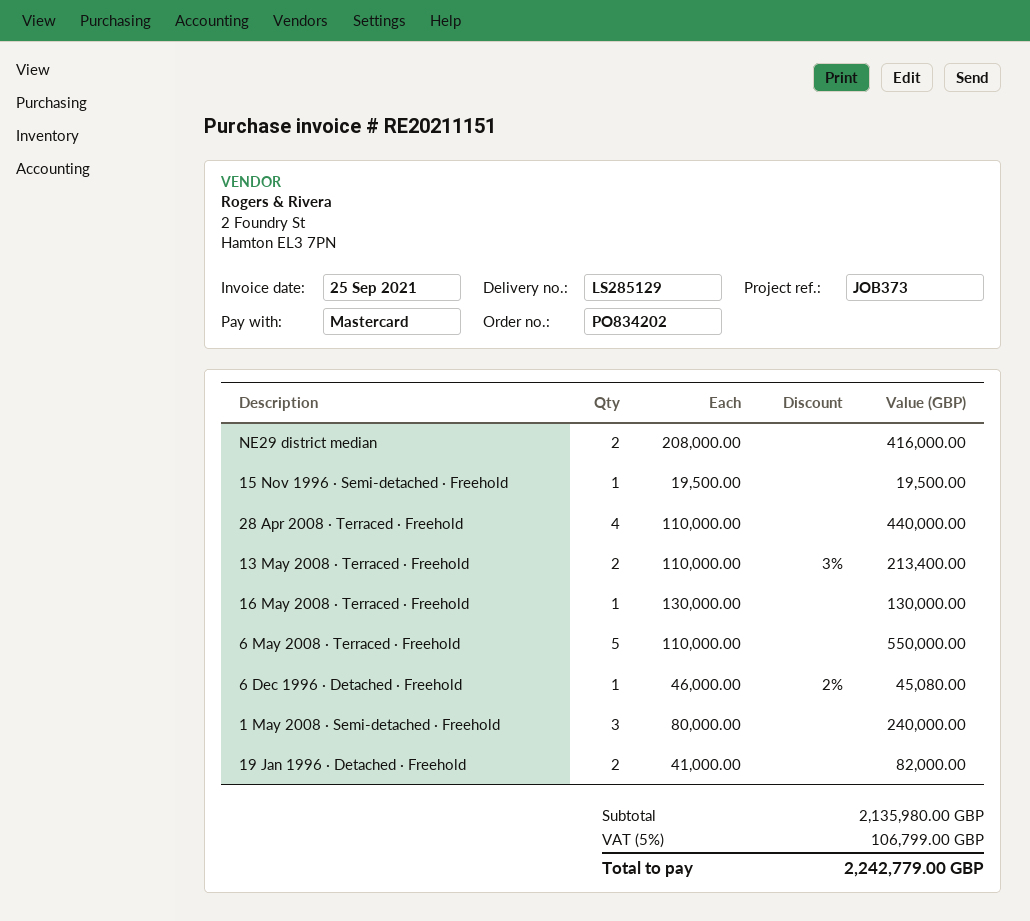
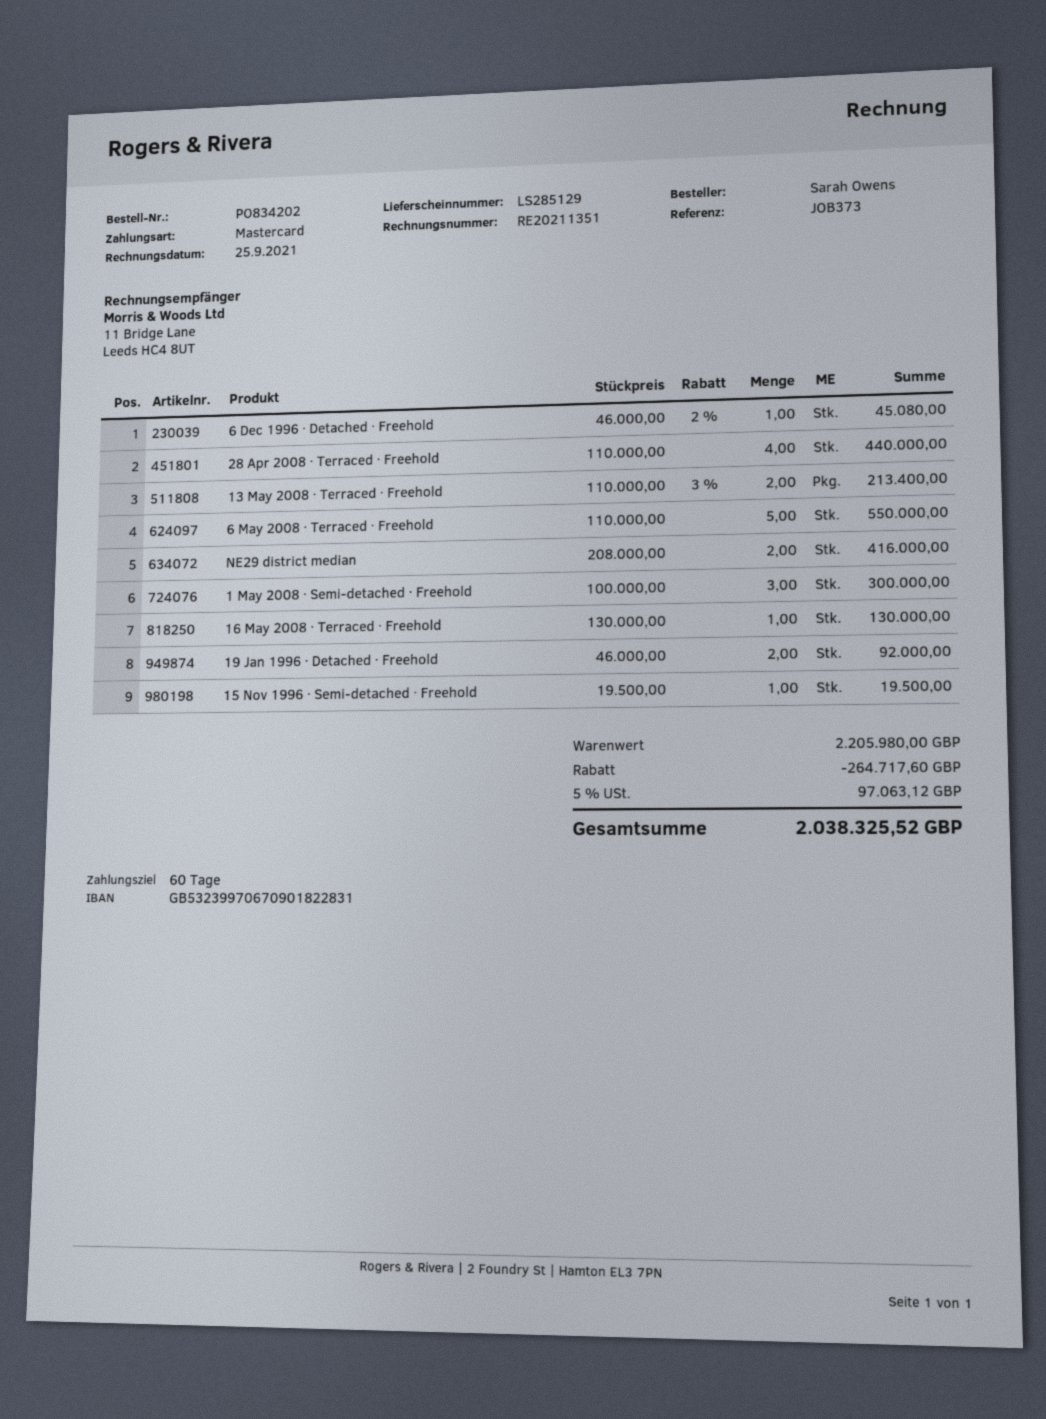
invoice number: RE20211151 -> RE20211351
1 May 2008 · Semi-detached · Freehold: 3 x 80000.00 = 240000.00 -> 3 x 100000.00 = 300000.00
19 Jan 1996 · Detached · Freehold: 2 x 41000.00 = 82000.00 -> 2 x 46000.00 = 92000.00
subtotal: 2135980.00 -> 2205980.00
discount: none -> 264717.60
tax: 5% = 106799.00 -> 5% = 97063.12
total: 2242779.00 -> 2038325.52

